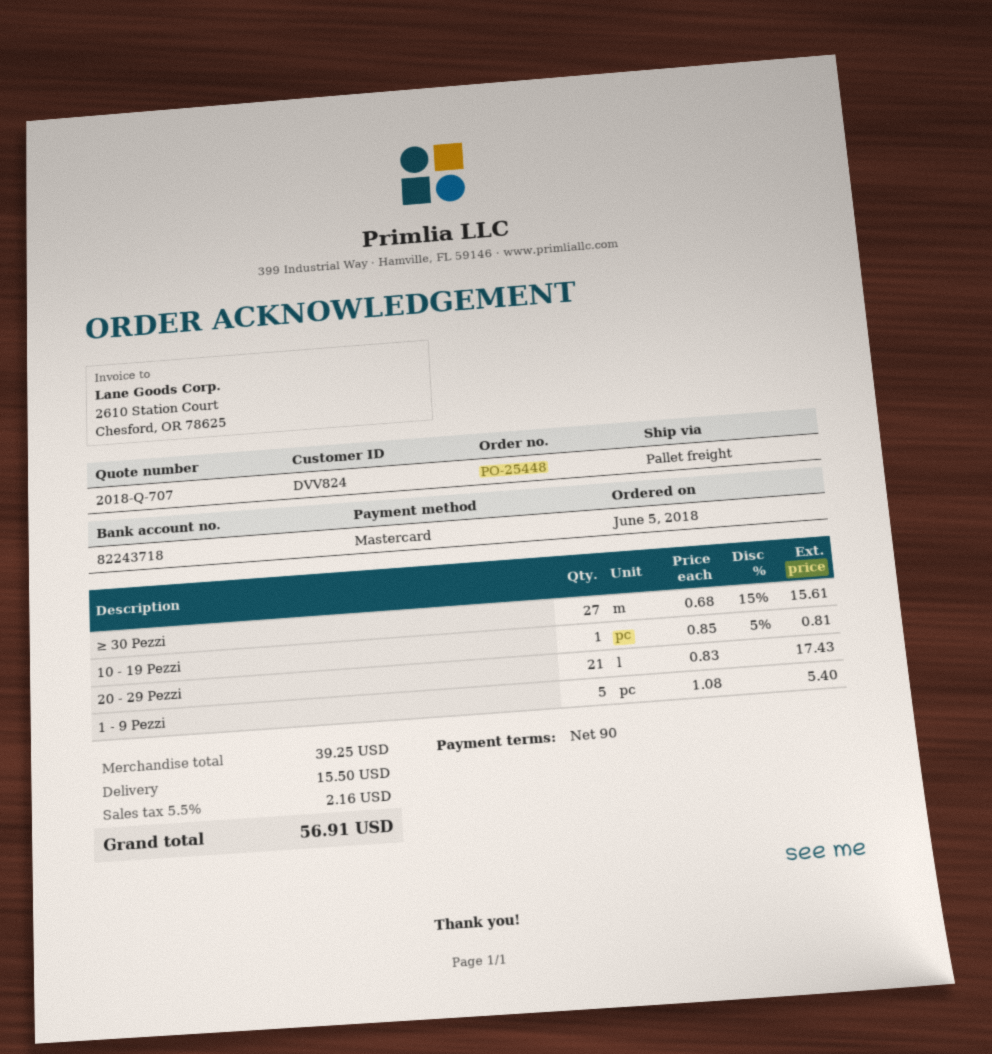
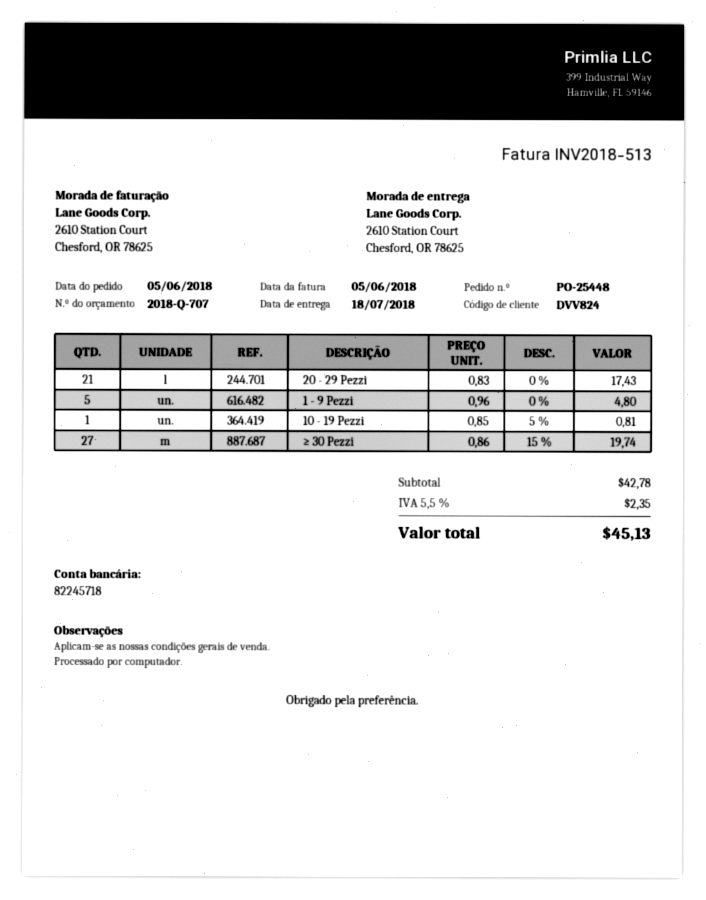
bank account: 82243718 -> 82245718
≥ 30 Pezzi: 27 x 0.68 - 15% = 15.61 -> 27 x 0.86 - 15% = 19.74
1 - 9 Pezzi: 5 x 1.08 = 5.40 -> 5 x 0.96 = 4.80
subtotal: 39.25 -> 42.78
shipping: 15.50 -> none
tax: 5.5% = 2.16 -> 5.5% = 2.35
total: 56.91 -> 45.13

